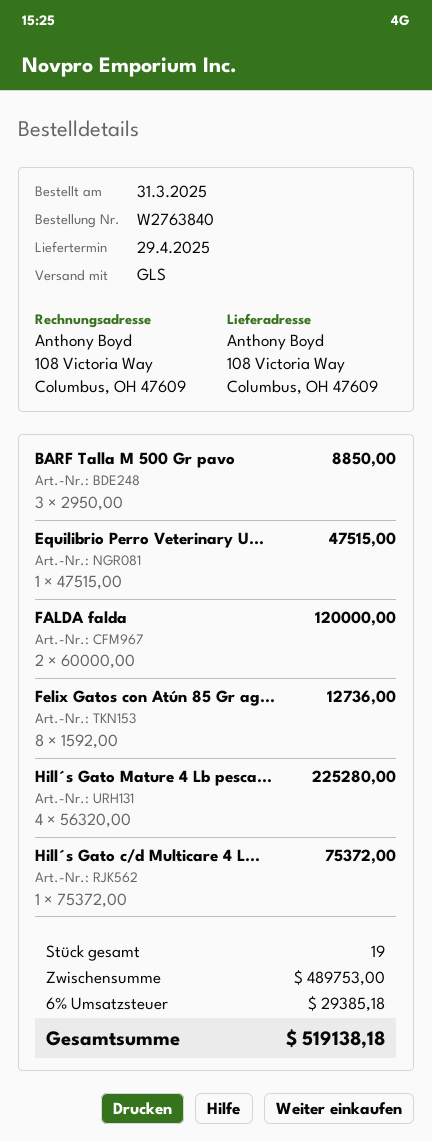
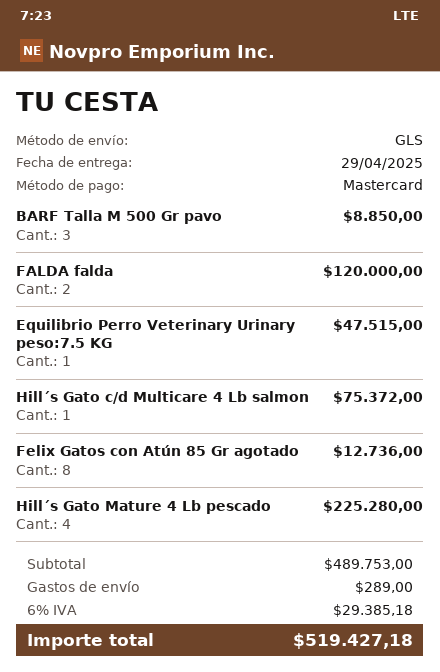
shipping: none -> 289.00
total: 519138.18 -> 519427.18

